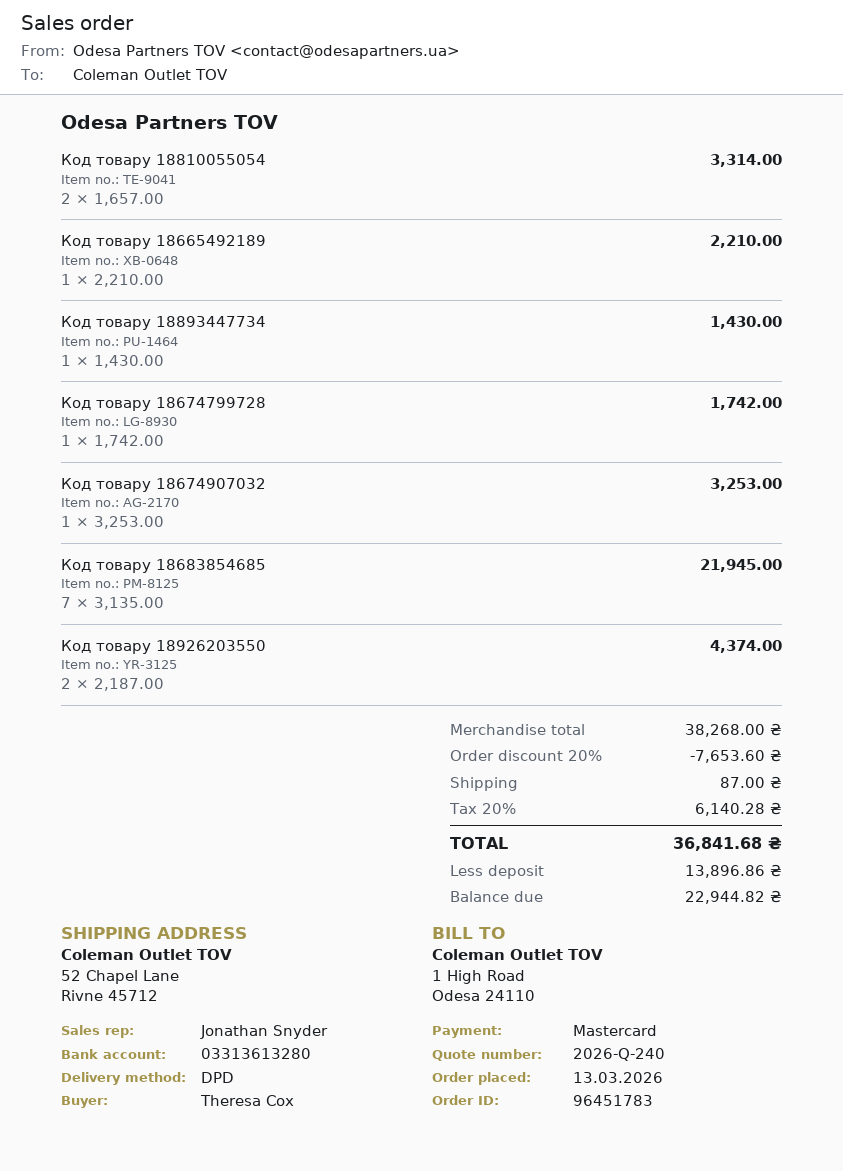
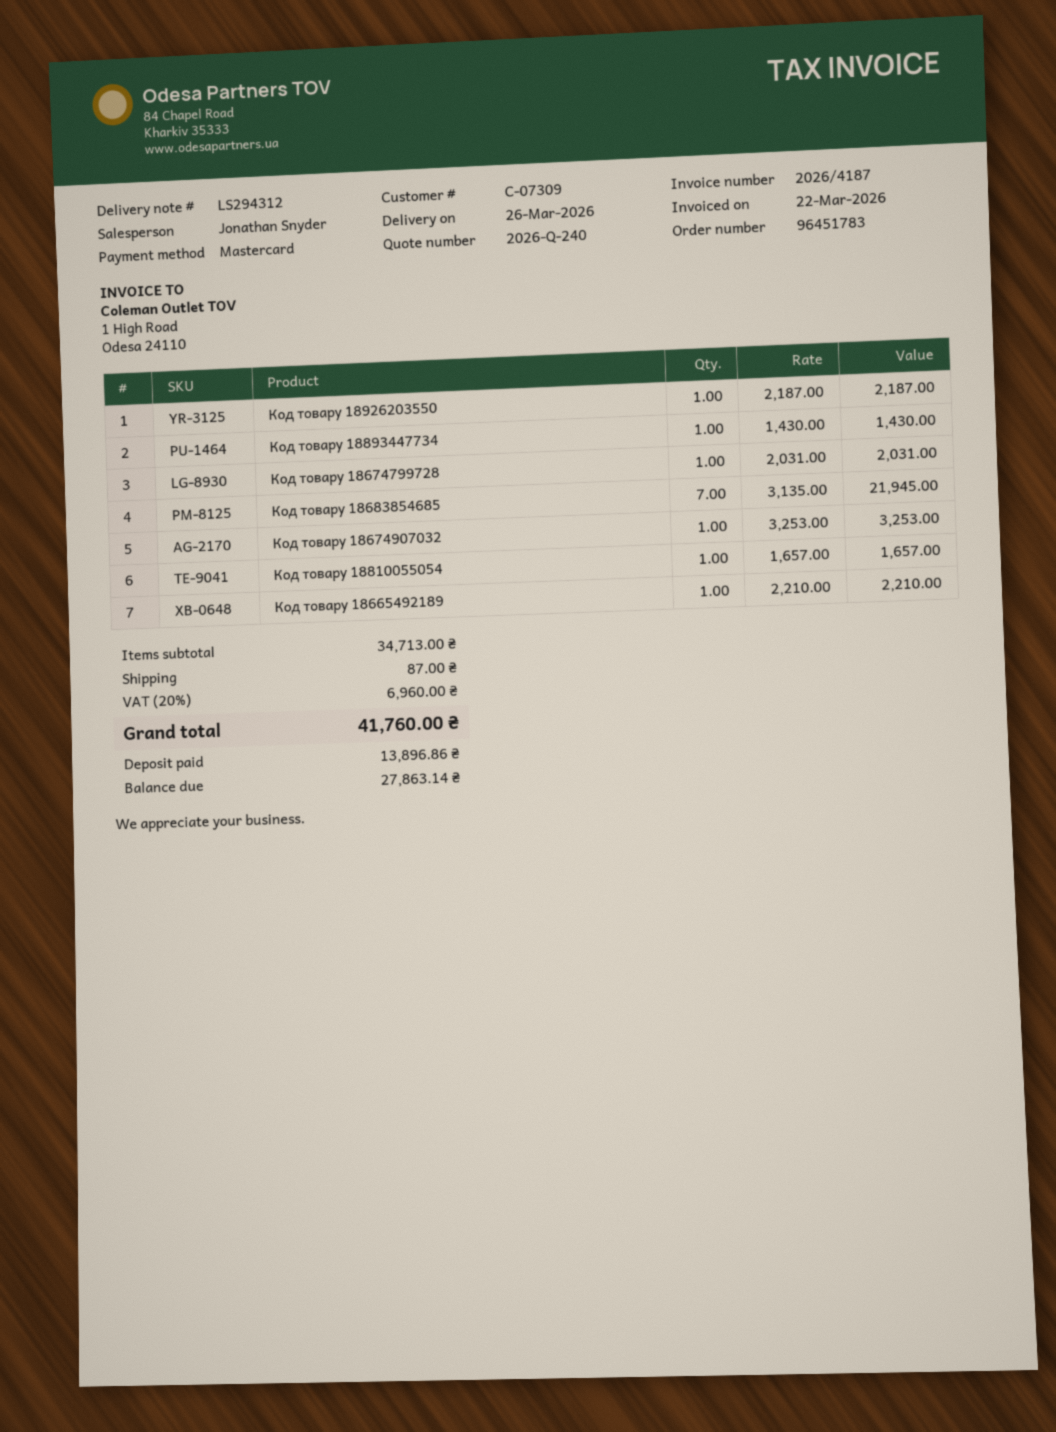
Код товару 18810055054: 2 x 1657.00 = 3314.00 -> 1 x 1657.00 = 1657.00
Код товару 18674799728: 1 x 1742.00 = 1742.00 -> 1 x 2031.00 = 2031.00
Код товару 18926203550: 2 x 2187.00 = 4374.00 -> 1 x 2187.00 = 2187.00
subtotal: 38268.00 -> 34713.00
discount: 20% = 7653.60 -> none
tax: 20% = 6140.28 -> 20% = 6960.00
total: 36841.68 -> 41760.00
balance: 22944.82 -> 27863.14

